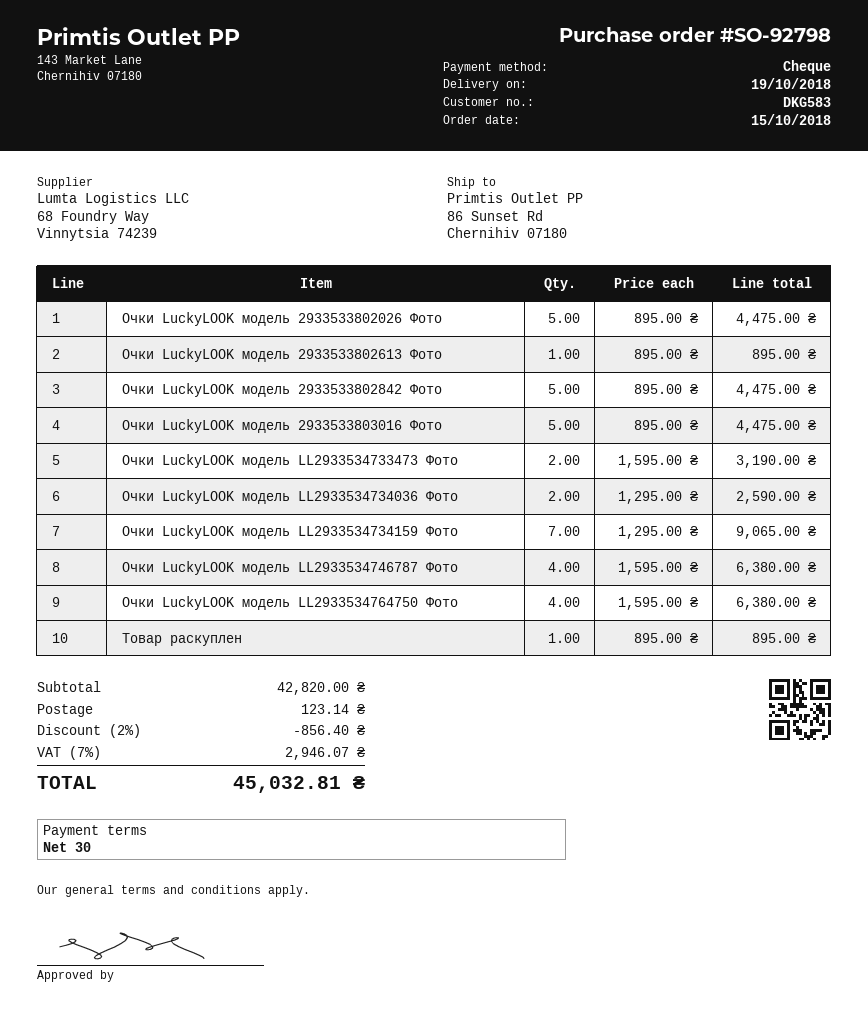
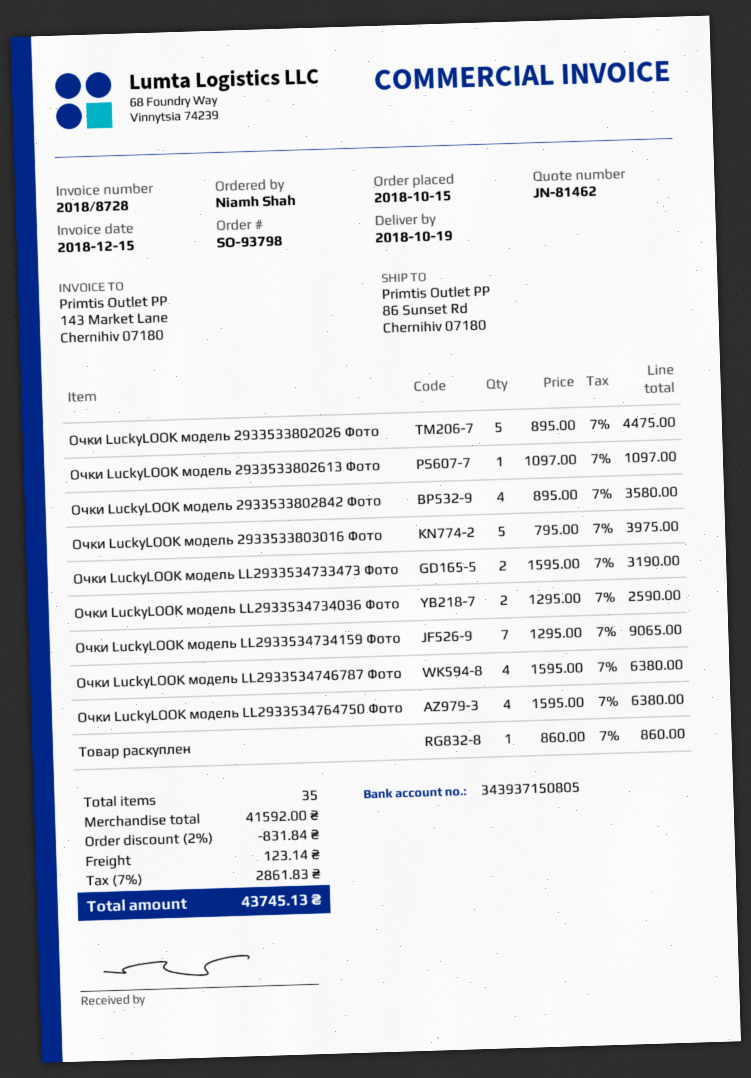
order number: SO-92798 -> SO-93798
Очки LuckyLOOK модель 2933533802613 Фото: 1 x 895.00 = 895.00 -> 1 x 1097.00 = 1097.00
Очки LuckyLOOK модель 2933533802842 Фото: 5 x 895.00 = 4475.00 -> 4 x 895.00 = 3580.00
Очки LuckyLOOK модель 2933533803016 Фото: 5 x 895.00 = 4475.00 -> 5 x 795.00 = 3975.00
Товар раскуплен: 1 x 895.00 = 895.00 -> 1 x 860.00 = 860.00
subtotal: 42820.00 -> 41592.00
discount: 2% = 856.40 -> 2% = 831.84
tax: 7% = 2946.07 -> 7% = 2861.83
total: 45032.81 -> 43745.13

